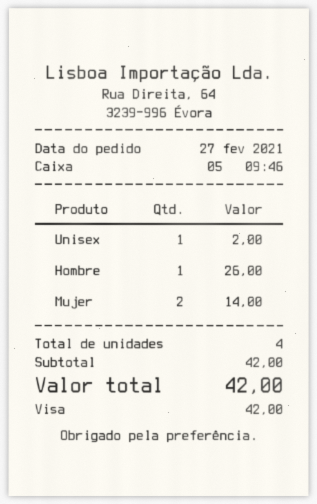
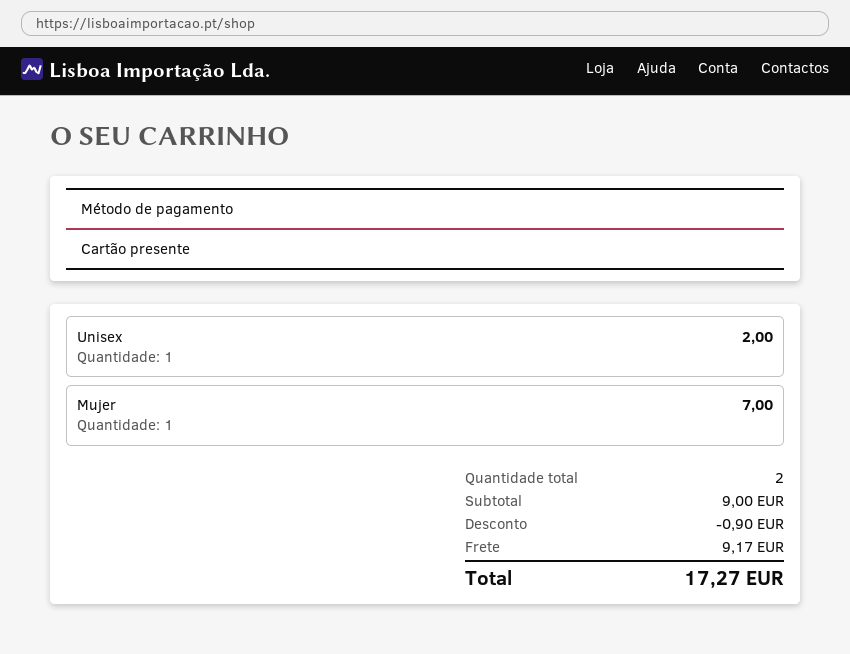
payment method: Visa -> gift card
Hombre: 1 for 26.00 -> none
Mujer: 2 for 14.00 -> 1 for 7.00
total quantity: 4 -> 2
subtotal: 42.00 -> 9.00
discount: none -> 0.90
shipping: none -> 9.17
total: 42.00 -> 17.27

